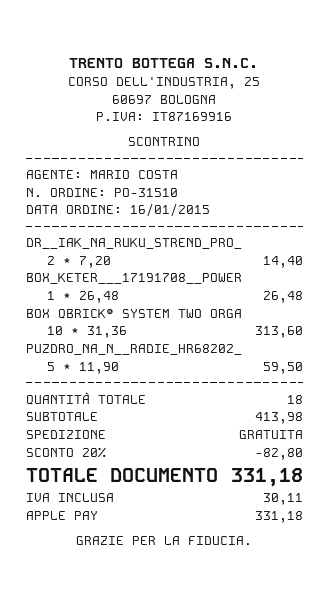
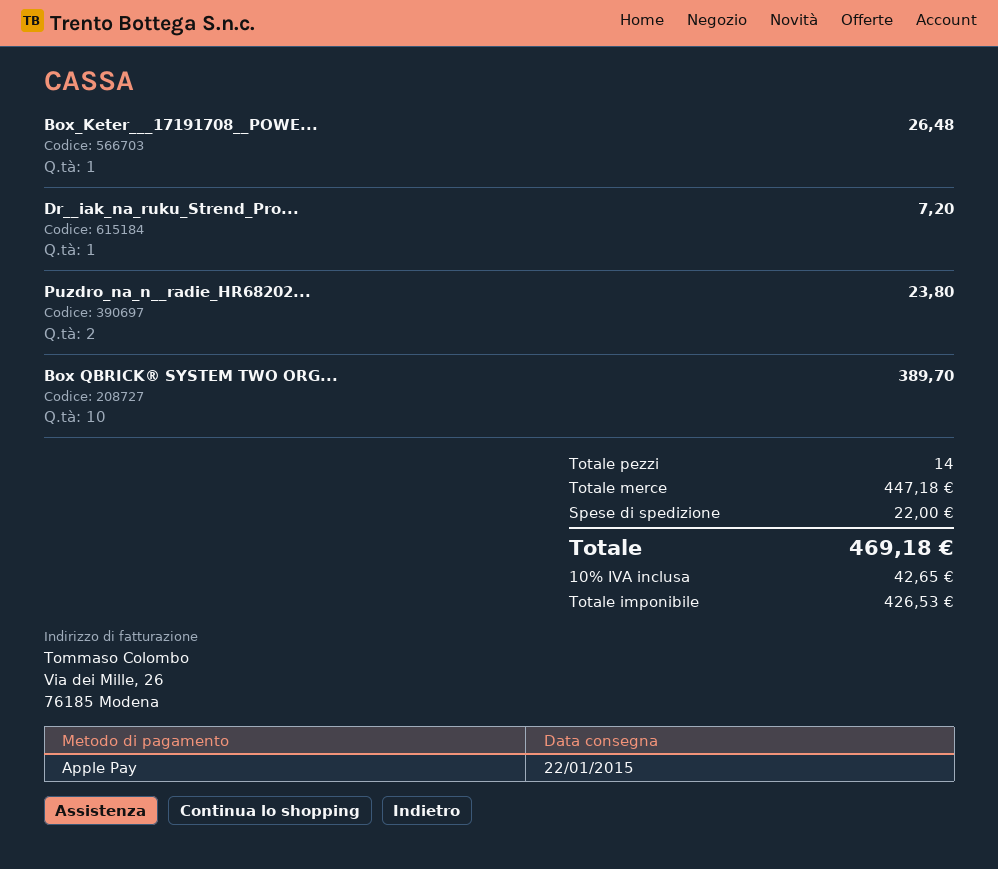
DR__IAK_NA_RUKU_STREND_PRO_: 2 for 14.40 -> 1 for 7.20
BOX QBRICK® SYSTEM TWO ORGA: 10 for 313.60 -> 10 for 389.70
PUZDRO_NA_N__RADIE_HR68202_: 5 for 59.50 -> 2 for 23.80
total quantity: 18 -> 14
subtotal: 413.98 -> 447.18
discount: 20% = 82.80 -> none
shipping: 0.00 -> 22.00
tax: 30.11 -> 42.65
total: 331.18 -> 469.18

